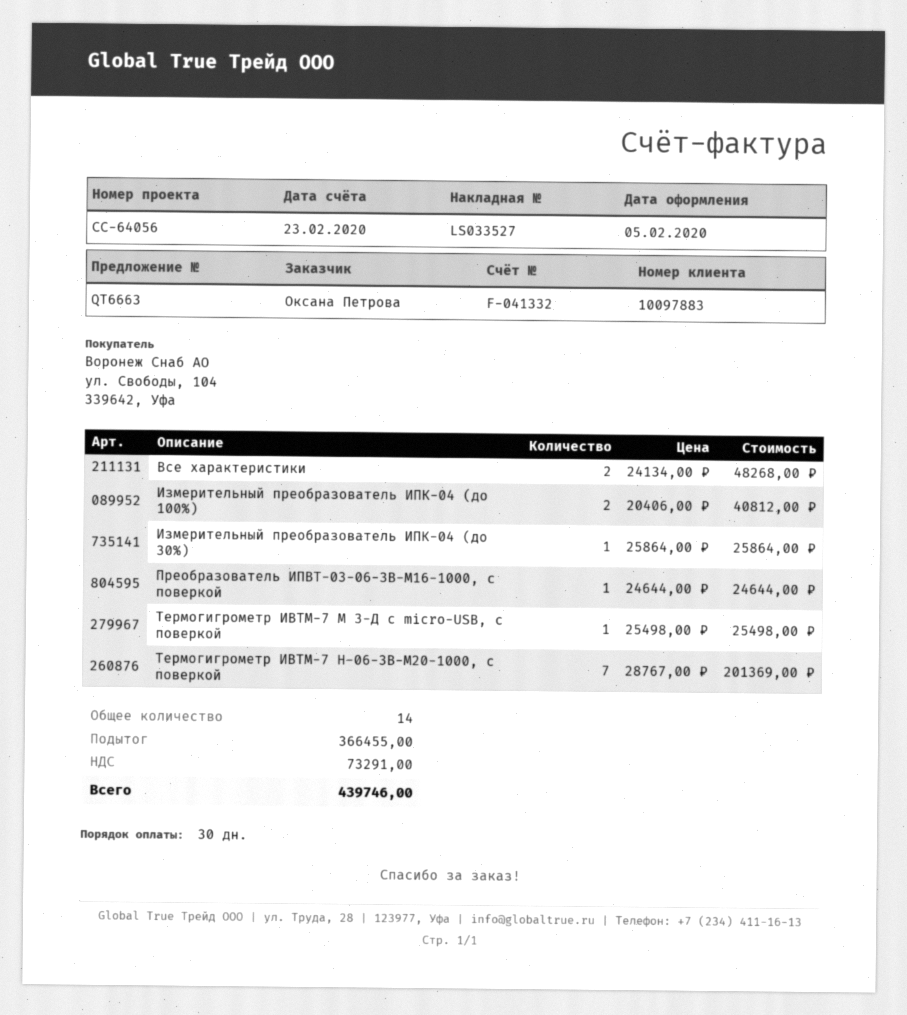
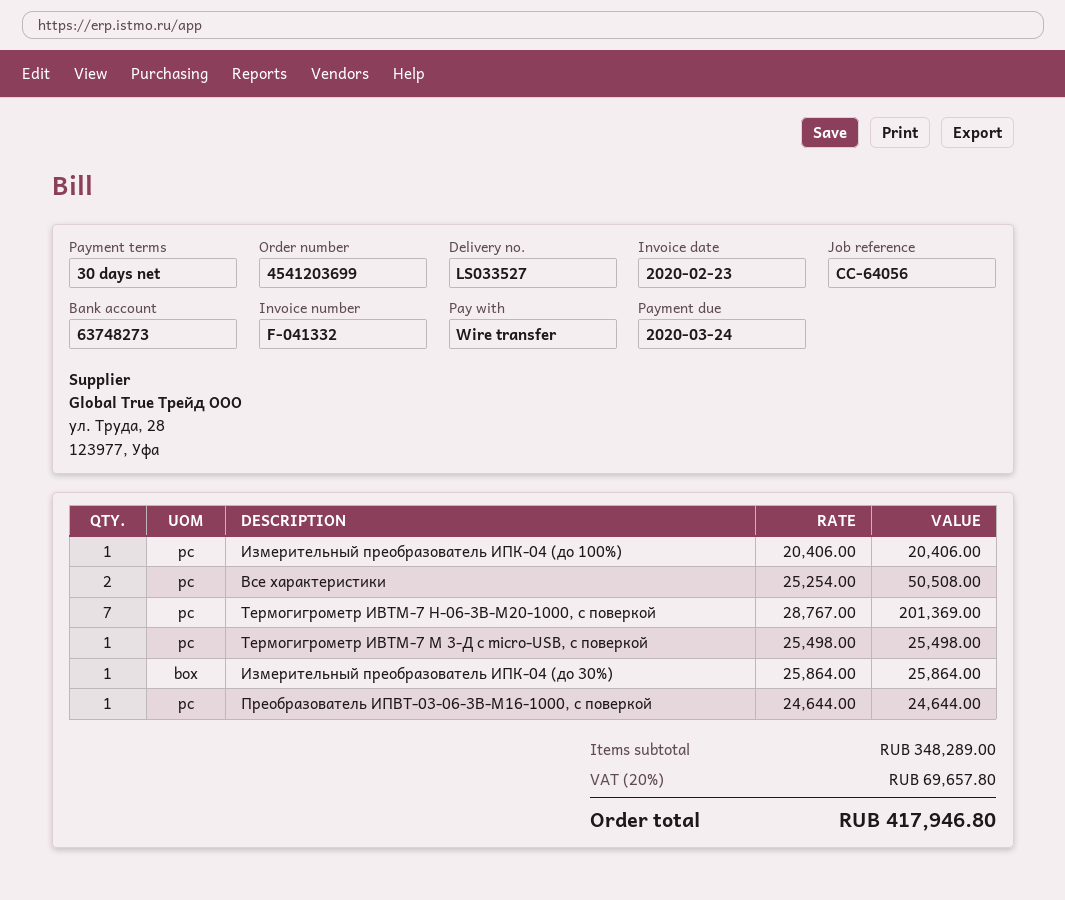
Все характеристики: 2 x 24134.00 = 48268.00 -> 2 x 25254.00 = 50508.00
Измерительный преобразователь ИПК-04 (до 100%): 2 x 20406.00 = 40812.00 -> 1 x 20406.00 = 20406.00
subtotal: 366455.00 -> 348289.00
tax: 73291.00 -> 69657.80
total: 439746.00 -> 417946.80

